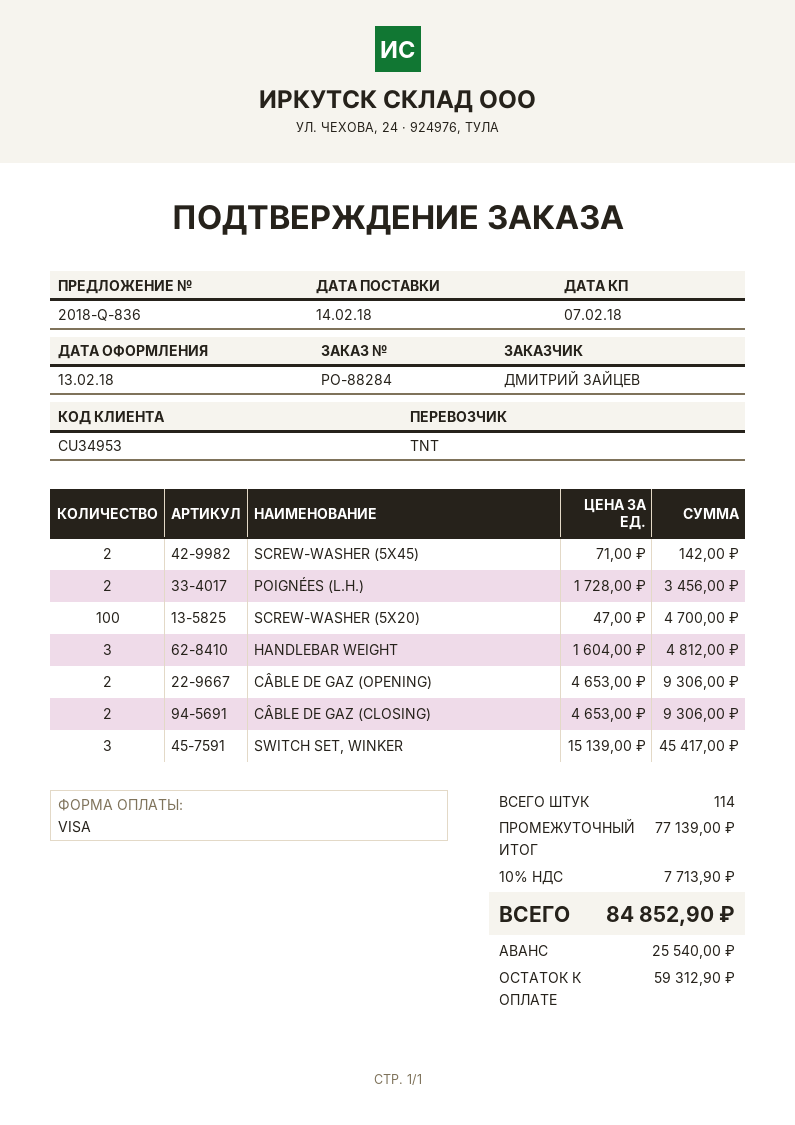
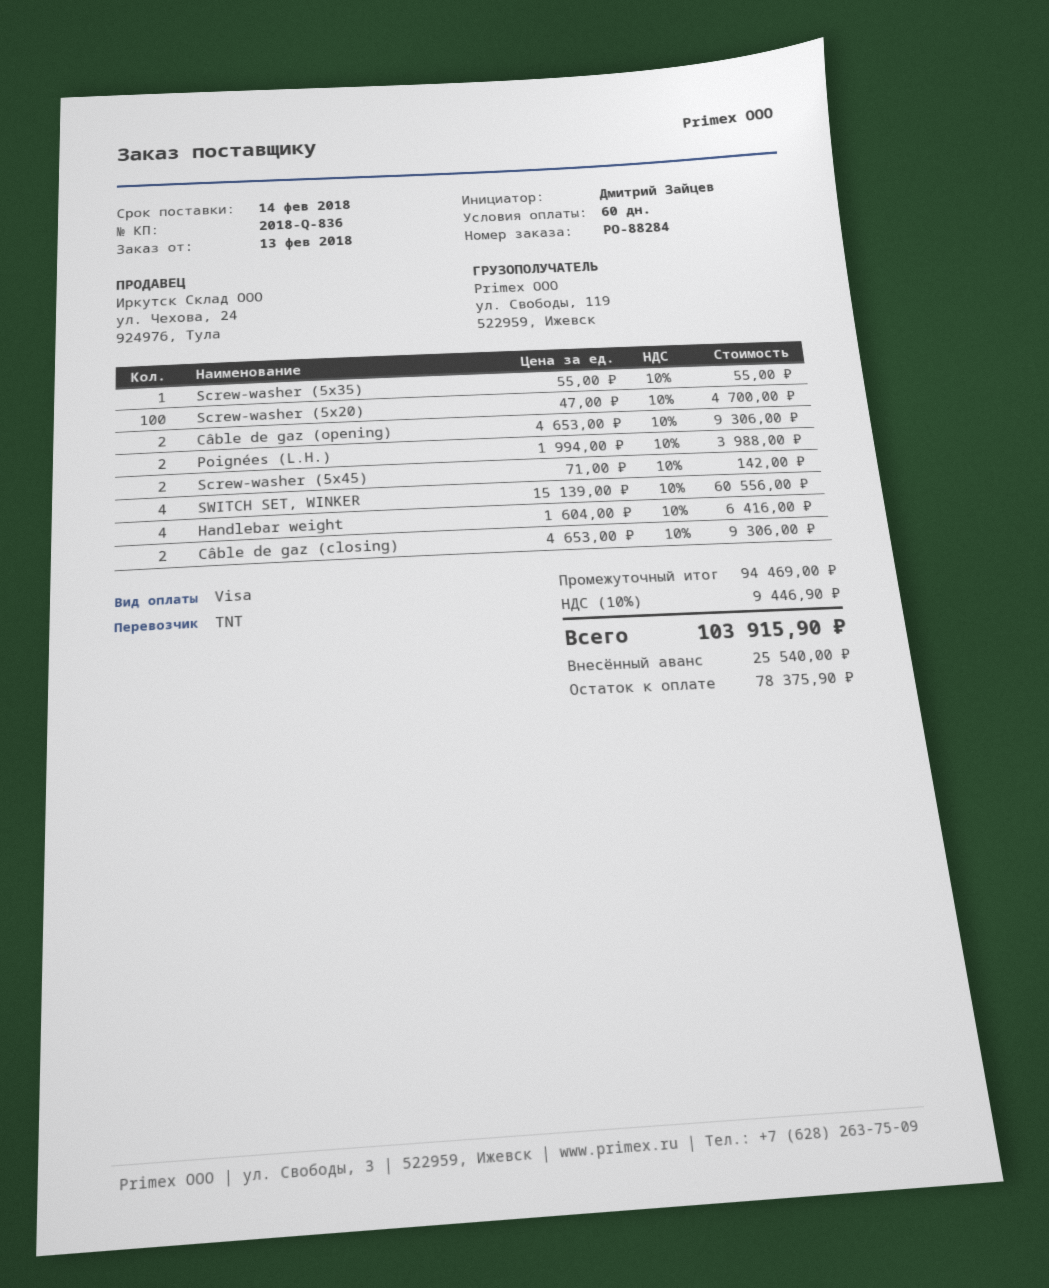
POIGNÉES (L.H.): 2 x 1728.00 = 3456.00 -> 2 x 1994.00 = 3988.00
HANDLEBAR WEIGHT: 3 x 1604.00 = 4812.00 -> 4 x 1604.00 = 6416.00
SWITCH SET, WINKER: 3 x 15139.00 = 45417.00 -> 4 x 15139.00 = 60556.00
Screw-washer (5x35): none -> 1 x 55.00 = 55.00
subtotal: 77139.00 -> 94469.00
tax: 10% = 7713.90 -> 10% = 9446.90
total: 84852.90 -> 103915.90
balance: 59312.90 -> 78375.90

